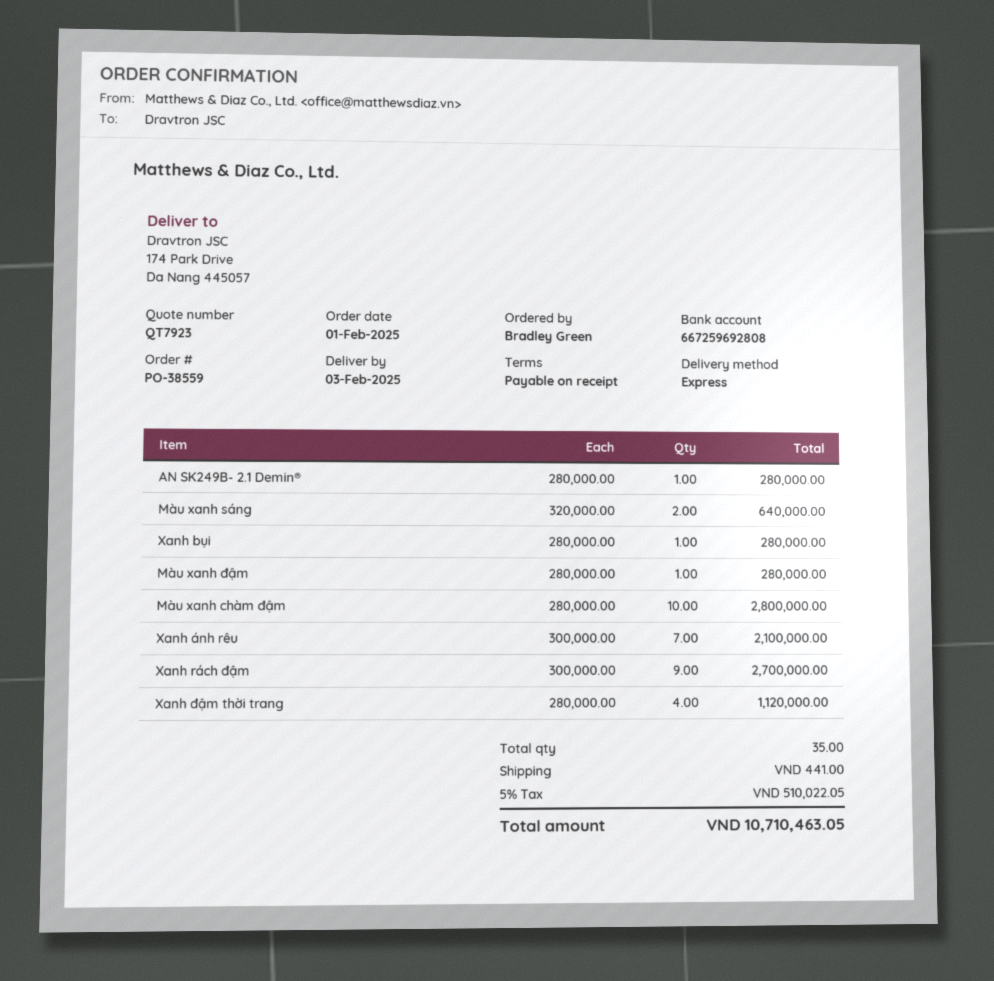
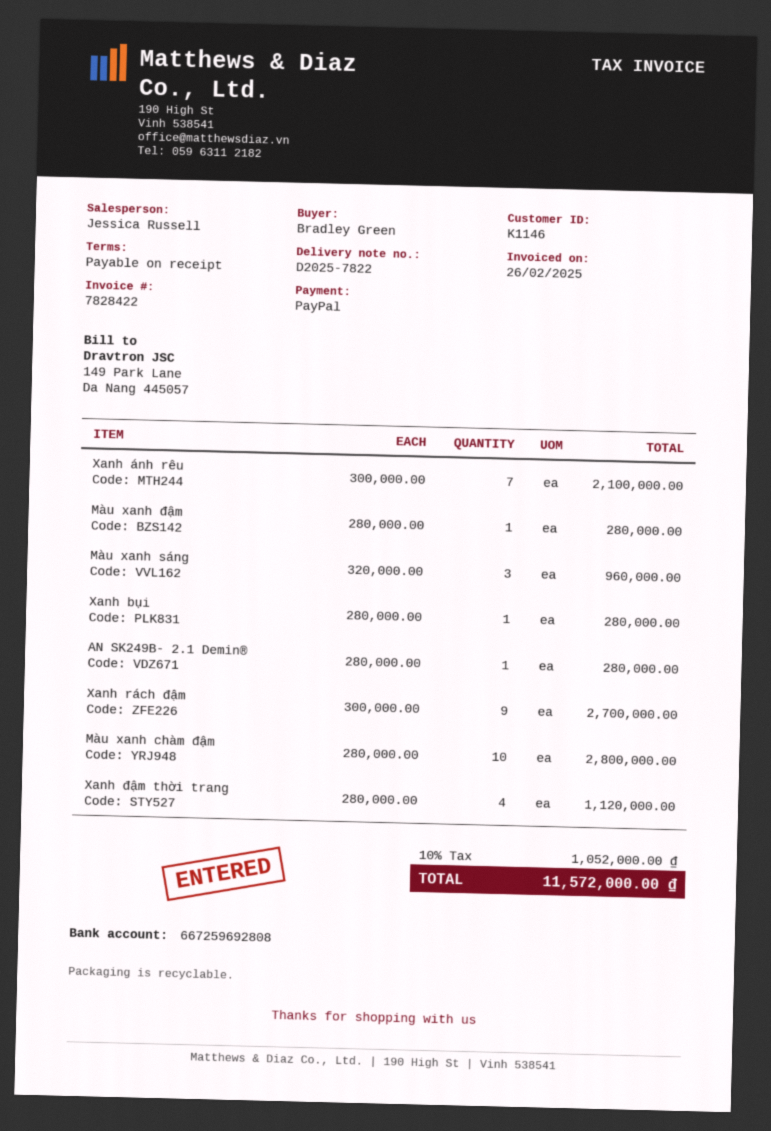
Màu xanh sáng: 2 x 320000.00 = 640000.00 -> 3 x 320000.00 = 960000.00
shipping: 441.00 -> none
tax: 5% = 510022.05 -> 10% = 1052000.00
total: 10710463.05 -> 11572000.00

